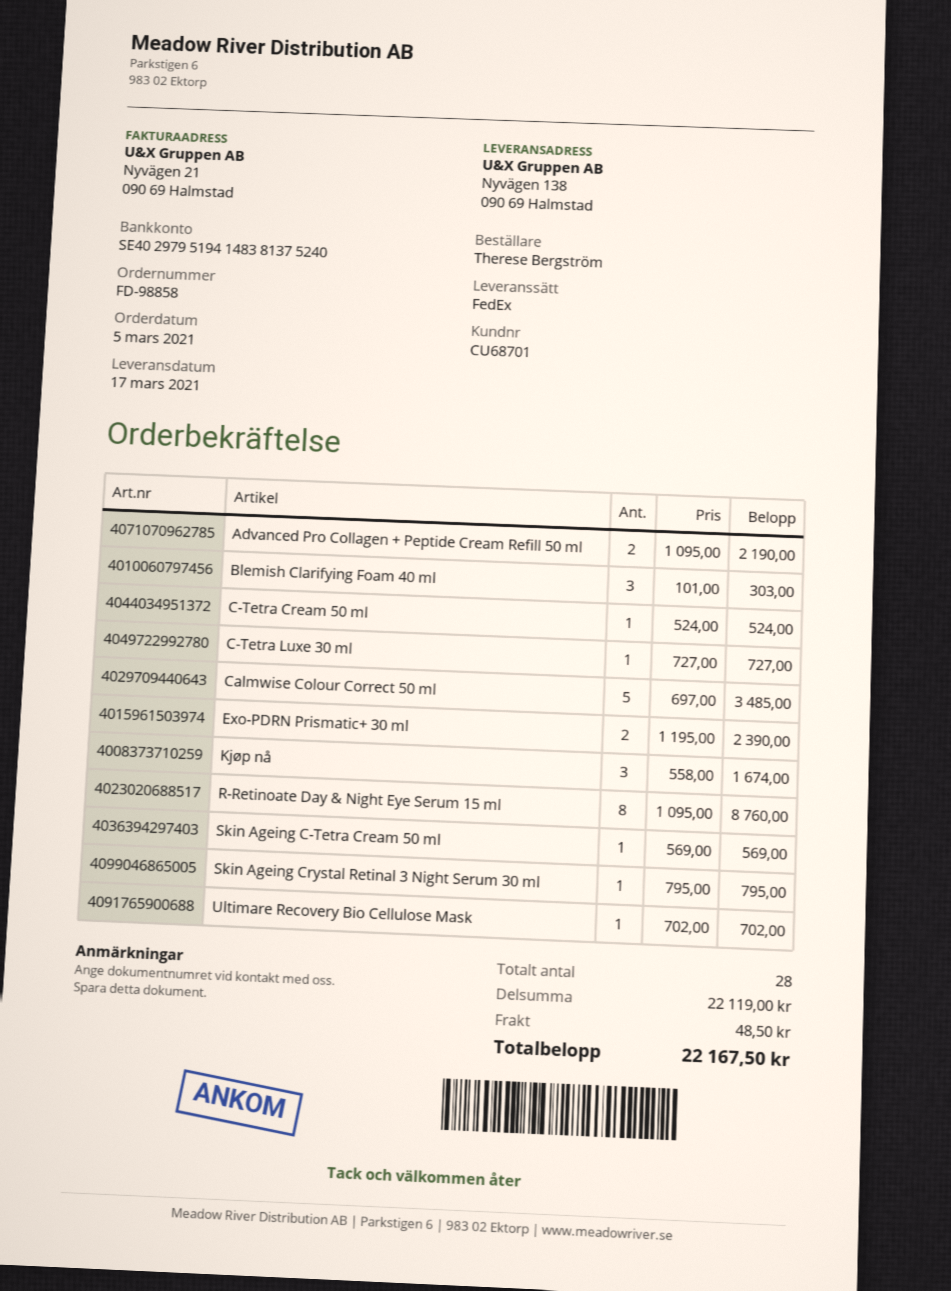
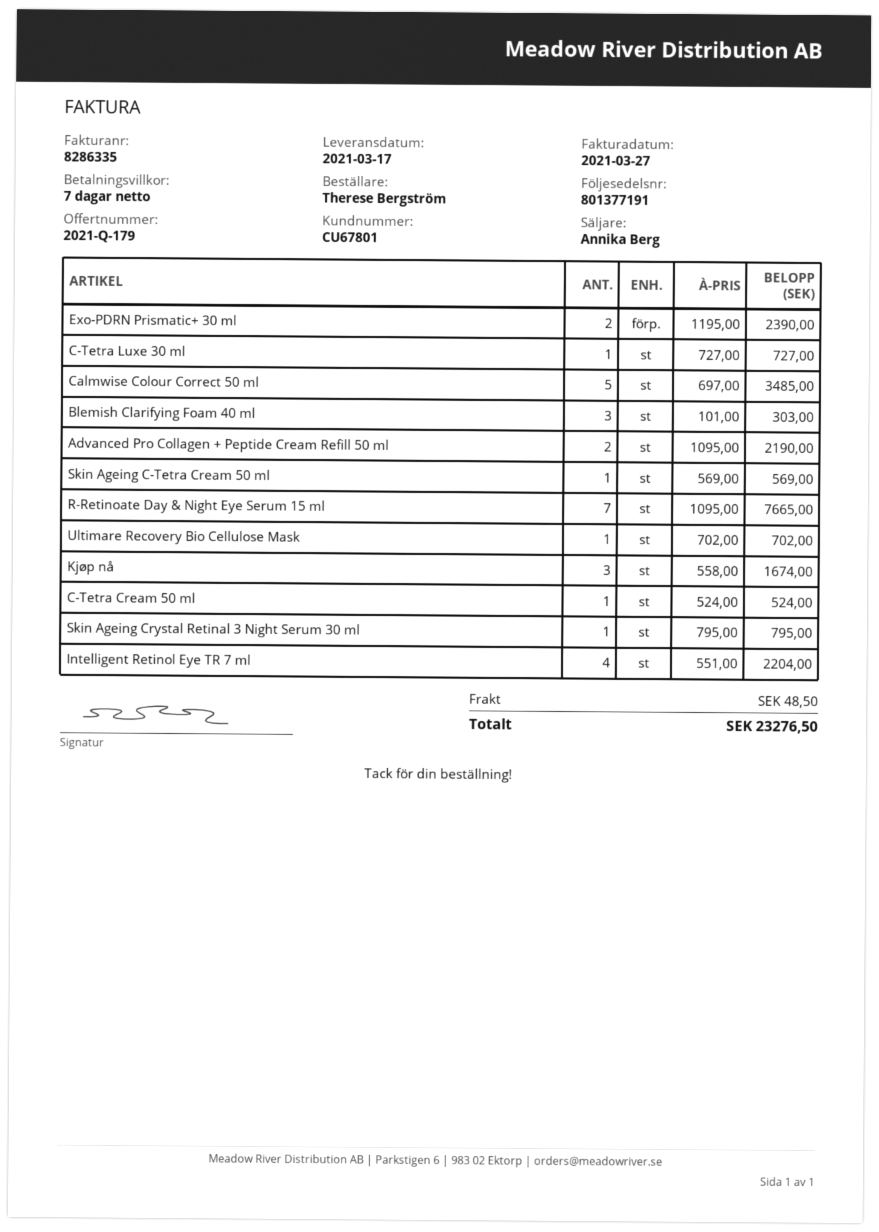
customer number: CU68701 -> CU67801
R-Retinoate Day & Night Eye Serum 15 ml: 8 x 1095.00 = 8760.00 -> 7 x 1095.00 = 7665.00
Intelligent Retinol Eye TR 7 ml: none -> 4 x 551.00 = 2204.00
total: 22167.50 -> 23276.50

